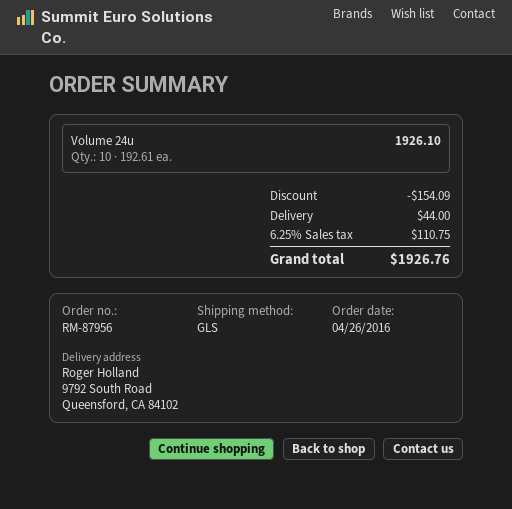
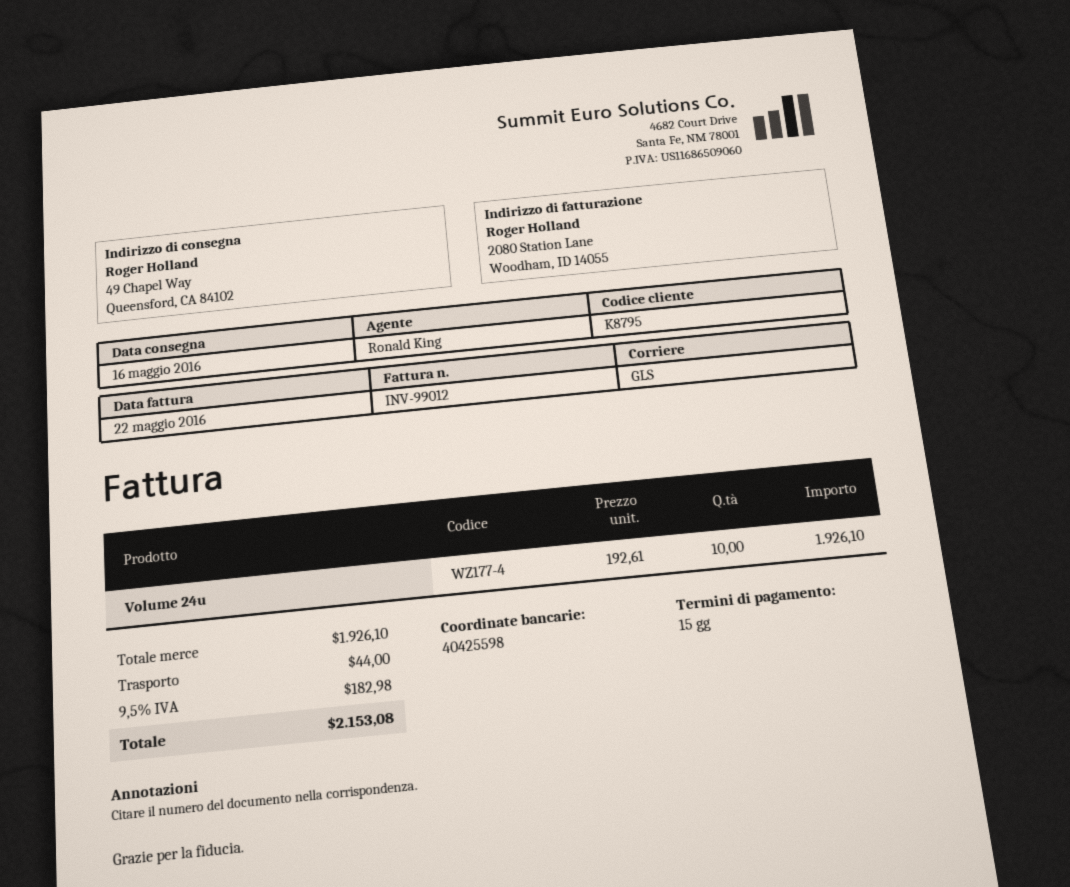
ship to: 9792 South Road, Queensford, CA 84102 -> 49 Chapel Way, Queensford, CA 84102
discount: 154.09 -> none
tax: 6.25% = 110.75 -> 9.5% = 182.98
total: 1926.76 -> 2153.08

